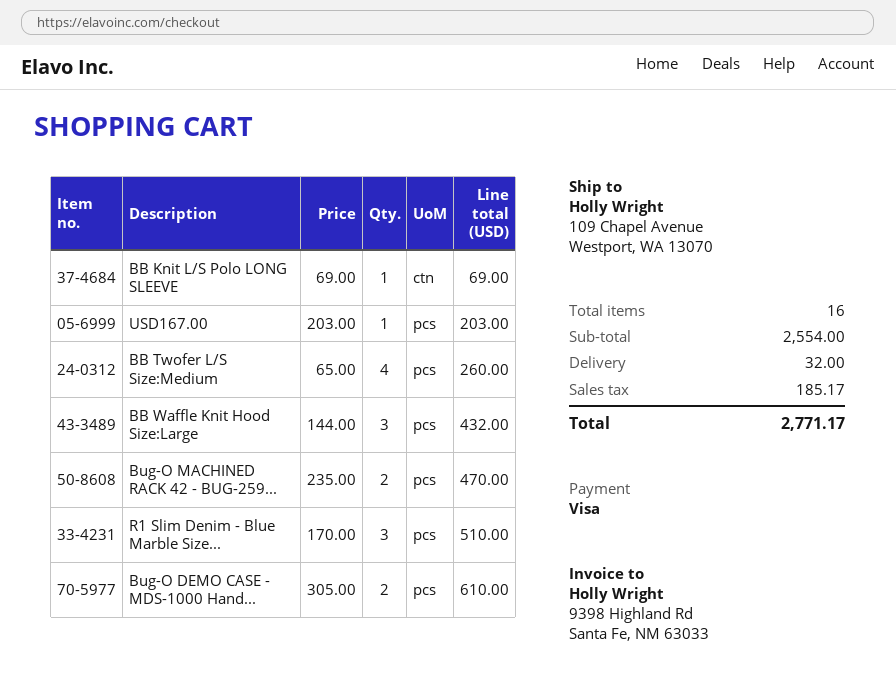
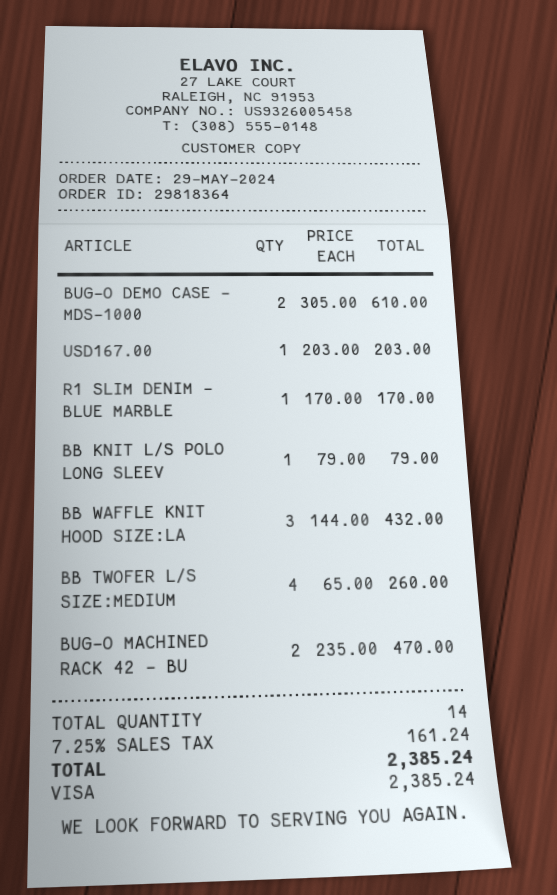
BB Knit L/S Polo LONG SLEEVE: 1 x 69.00 = 69.00 -> 1 x 79.00 = 79.00
R1 Slim Denim - Blue Marble Size...: 3 x 170.00 = 510.00 -> 1 x 170.00 = 170.00
total quantity: 16 -> 14
shipping: 32.00 -> none
tax: 185.17 -> 161.24
total: 2771.17 -> 2385.24

